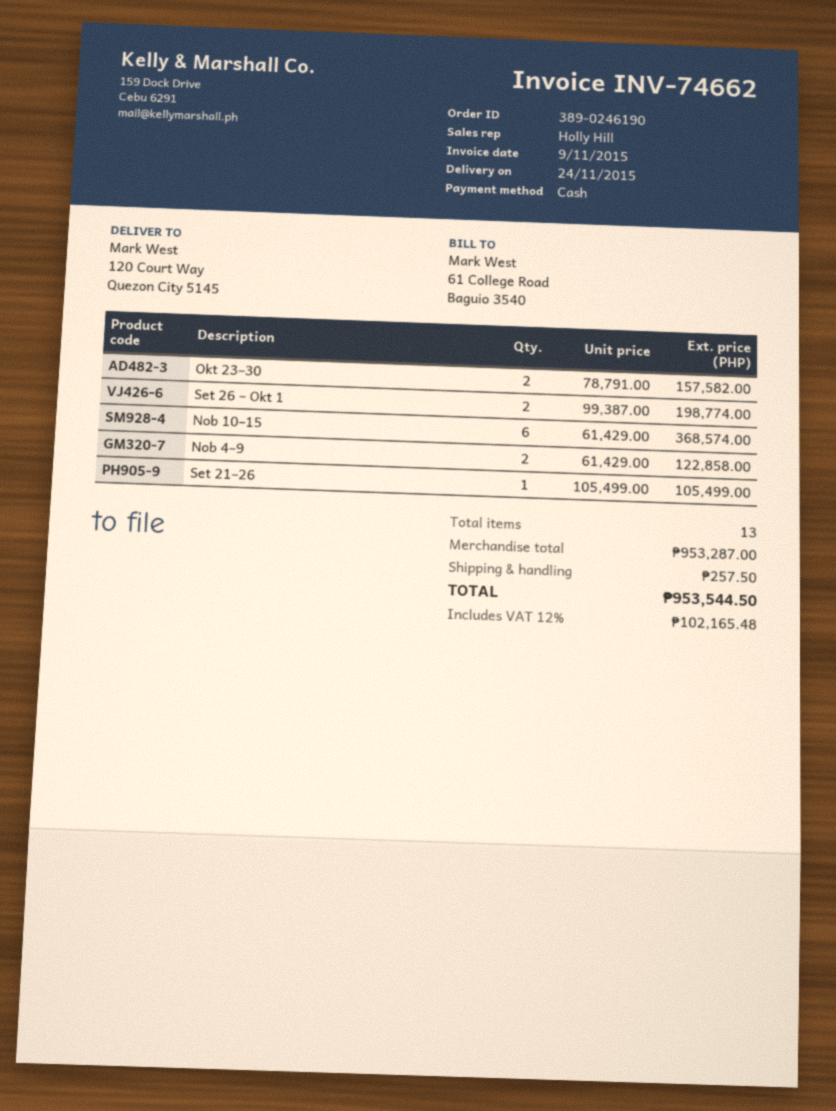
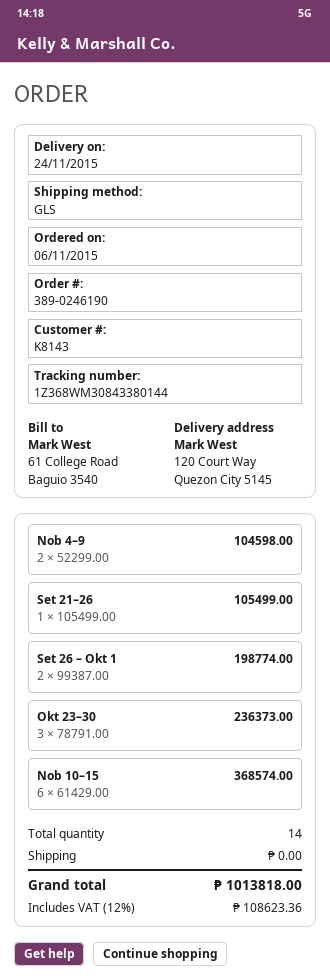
Okt 23–30: 2 x 78791.00 = 157582.00 -> 3 x 78791.00 = 236373.00
Nob 4–9: 2 x 61429.00 = 122858.00 -> 2 x 52299.00 = 104598.00
total quantity: 13 -> 14
shipping: 257.50 -> 0.00
tax: 12% = 102165.48 -> 12% = 108623.36
total: 953544.50 -> 1013818.00

